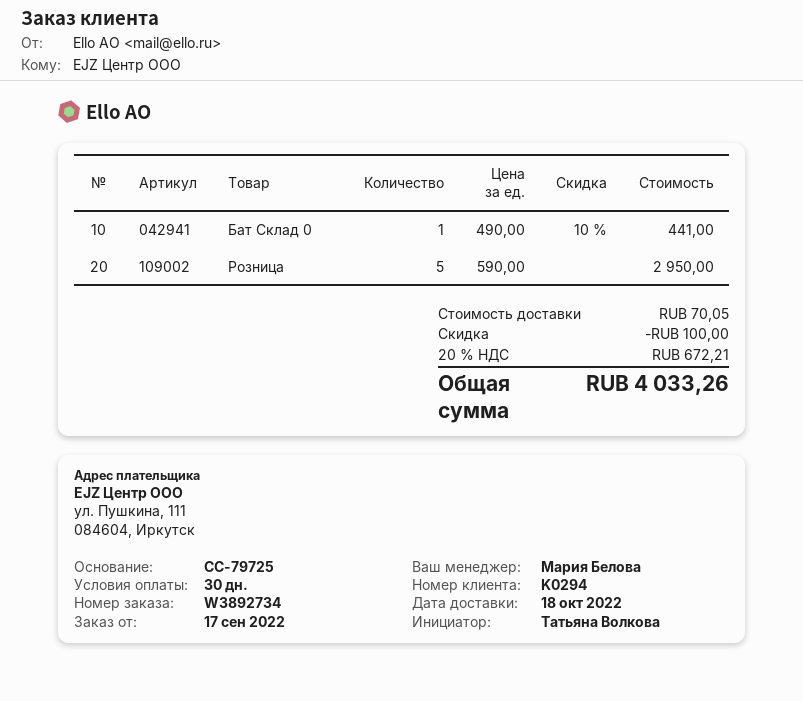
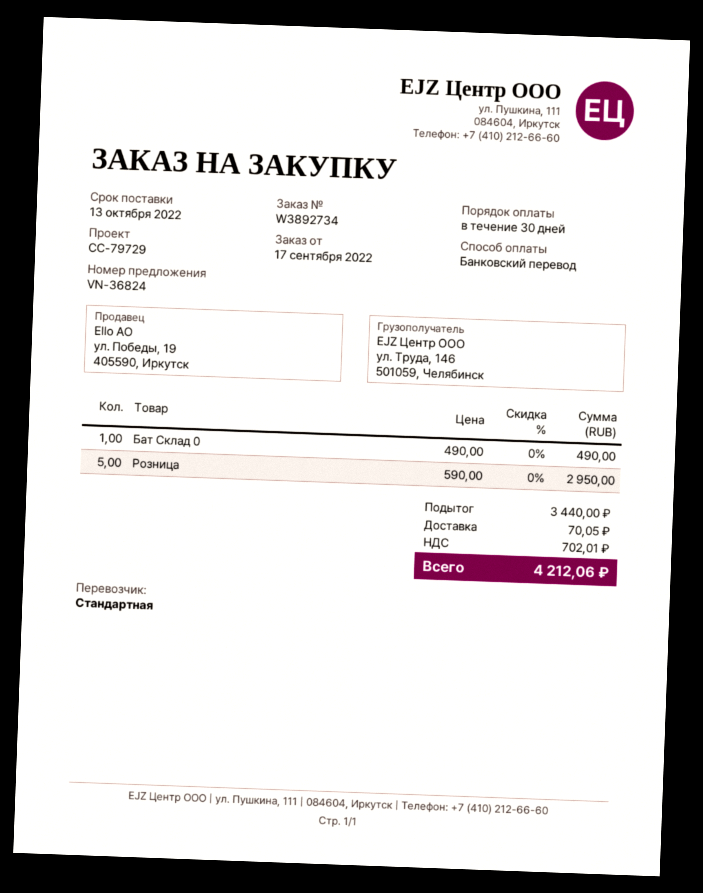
delivery date: 2022-10-18 -> 2022-10-13
reference: CC-79725 -> CC-79729
Бат Склад 0: 1 x 490.00 - 10% = 441.00 -> 1 x 490.00 = 490.00
discount: 100.00 -> none
tax: 672.21 -> 702.01
total: 4033.26 -> 4212.06

